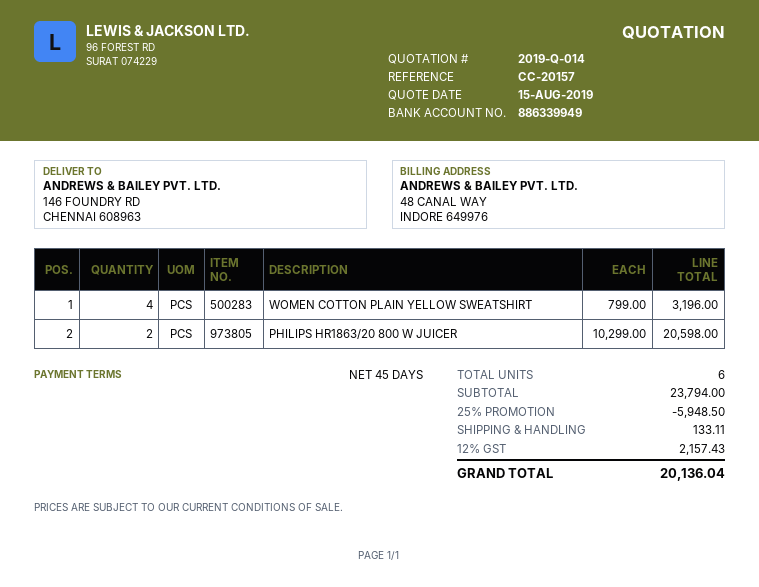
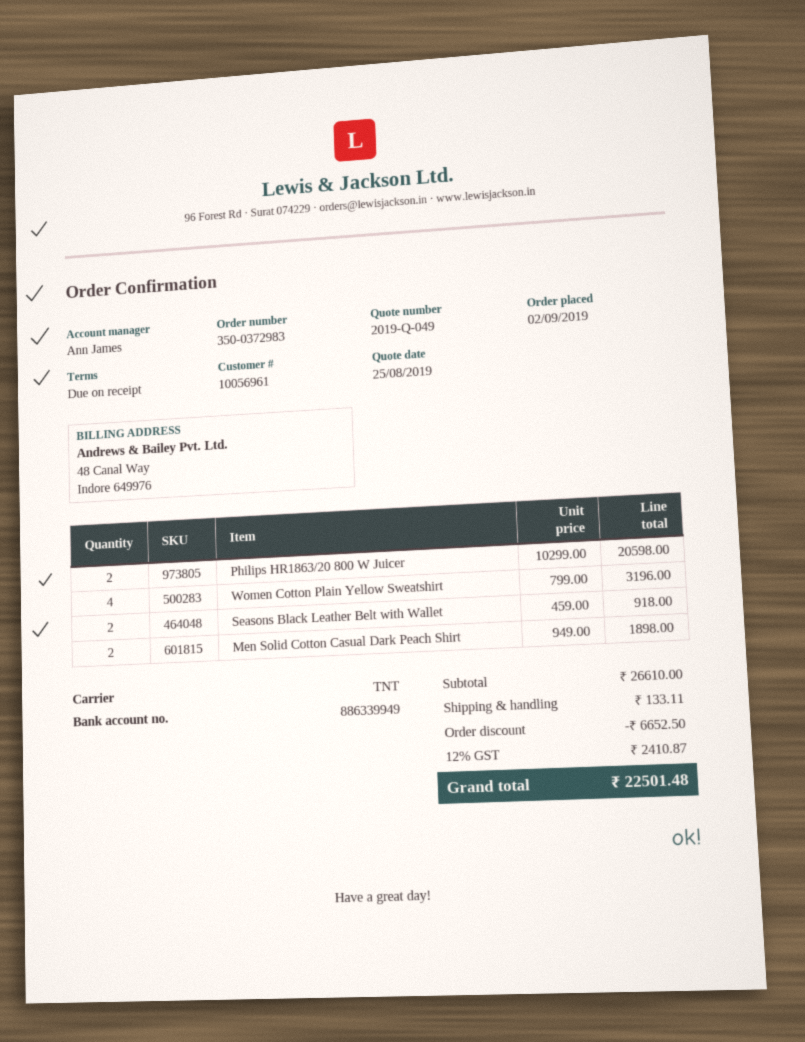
quote number: 2019-Q-014 -> 2019-Q-049
quote date: 2019-08-15 -> 2019-08-25
payment terms: 45 days -> on receipt
Seasons Black Leather Belt with Wallet: none -> 2 x 459.00 = 918.00
Men Solid Cotton Casual Dark Peach Shirt: none -> 2 x 949.00 = 1898.00
subtotal: 23794.00 -> 26610.00
discount: 5948.50 -> 6652.50
tax: 12% = 2157.43 -> 12% = 2410.87
total: 20136.04 -> 22501.48

